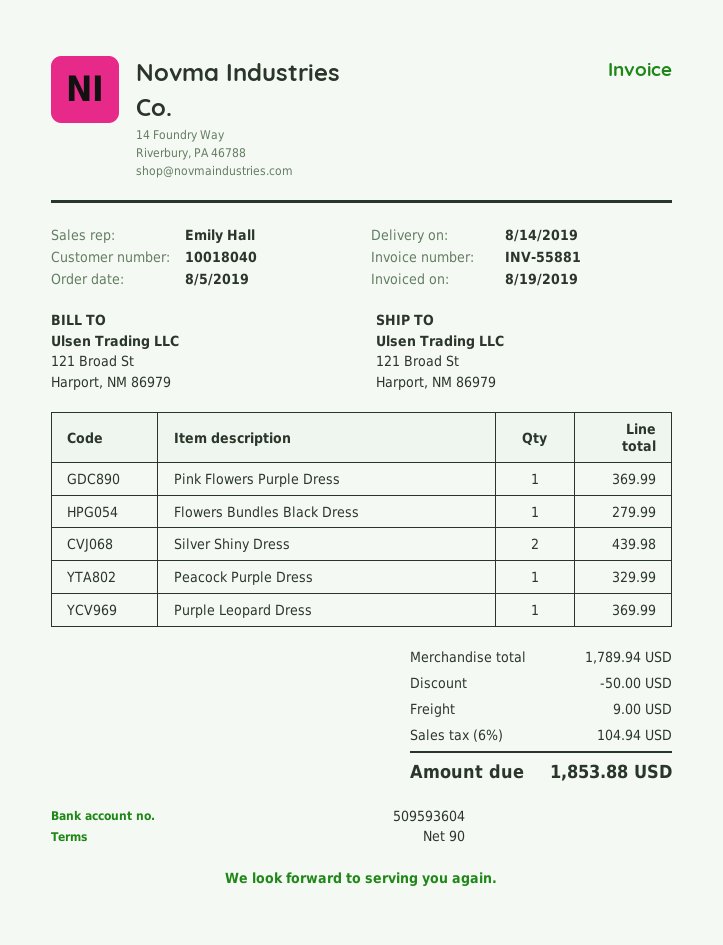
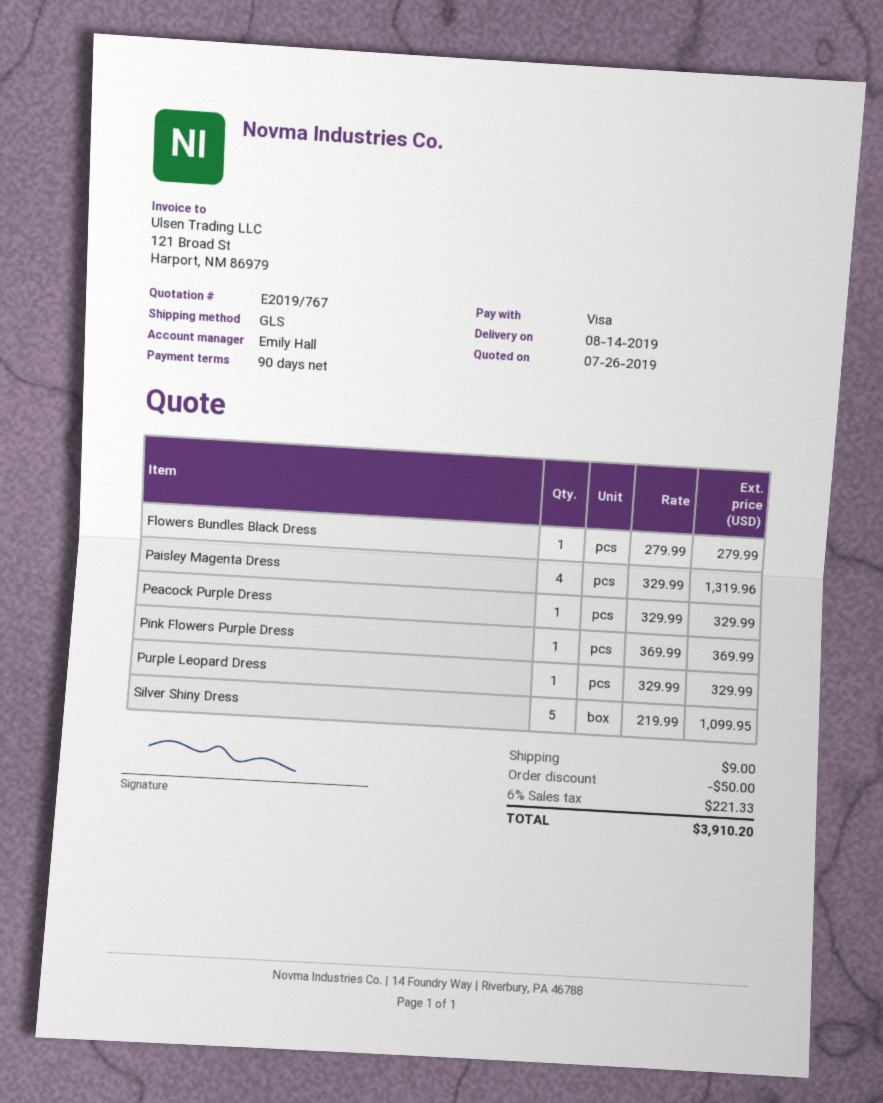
Silver Shiny Dress: 2 for 439.98 -> 5 for 1099.95
Purple Leopard Dress: 1 for 369.99 -> 1 for 329.99
Paisley Magenta Dress: none -> 4 for 1319.96
tax: 6% = 104.94 -> 6% = 221.33
total: 1853.88 -> 3910.20

